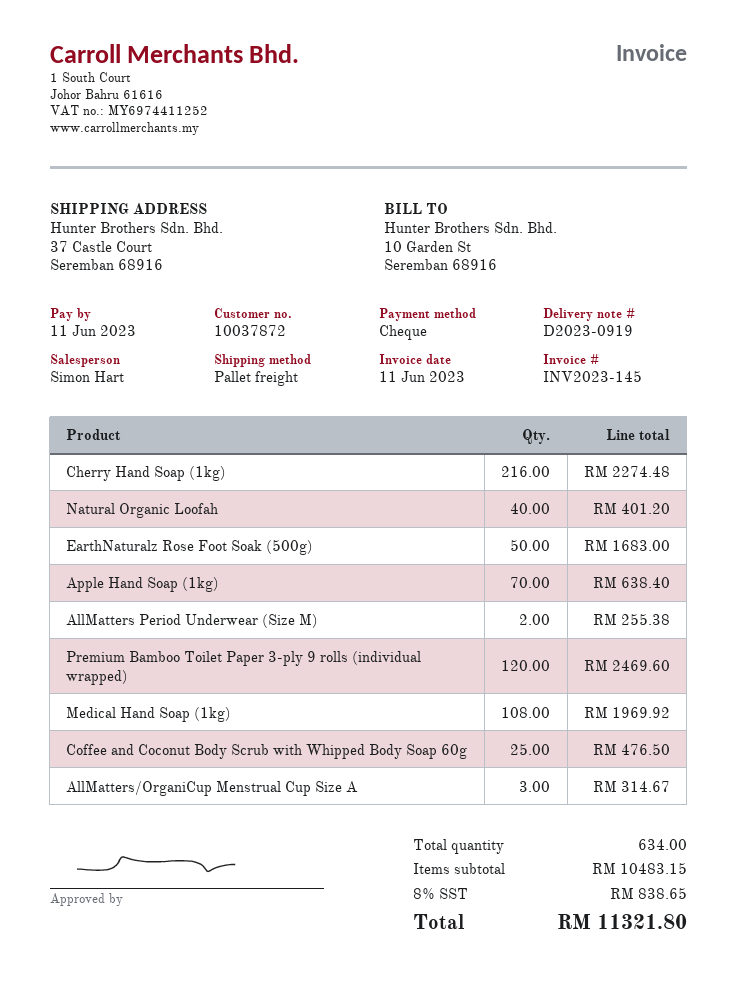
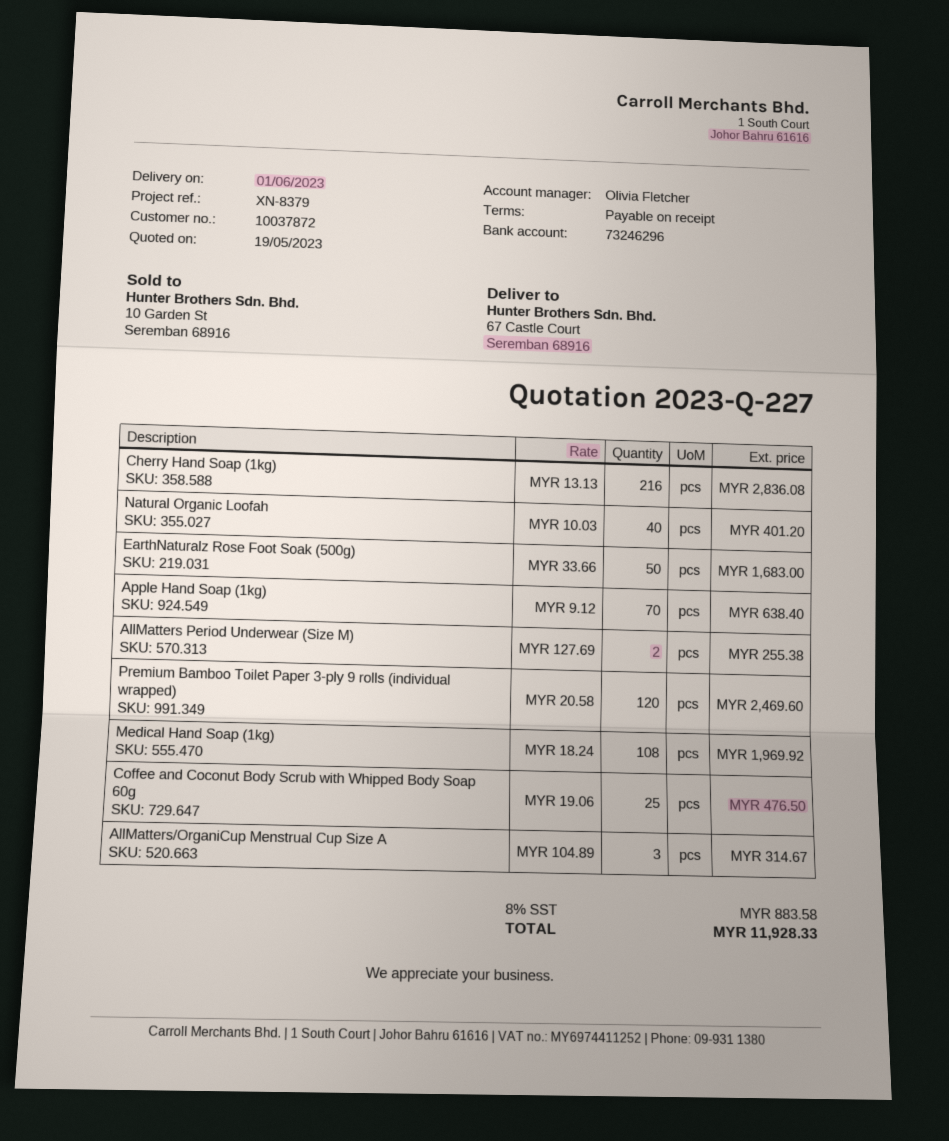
sales rep: Simon Hart -> Olivia Fletcher
ship to: 37 Castle Court, Seremban 68916 -> 67 Castle Court, Seremban 68916
Cherry Hand Soap (1kg): 216 for 2274.48 -> 216 for 2836.08
tax: 8% = 838.65 -> 8% = 883.58
total: 11321.80 -> 11928.33

